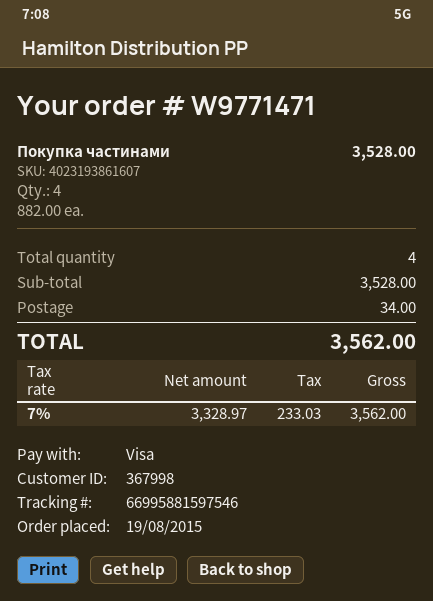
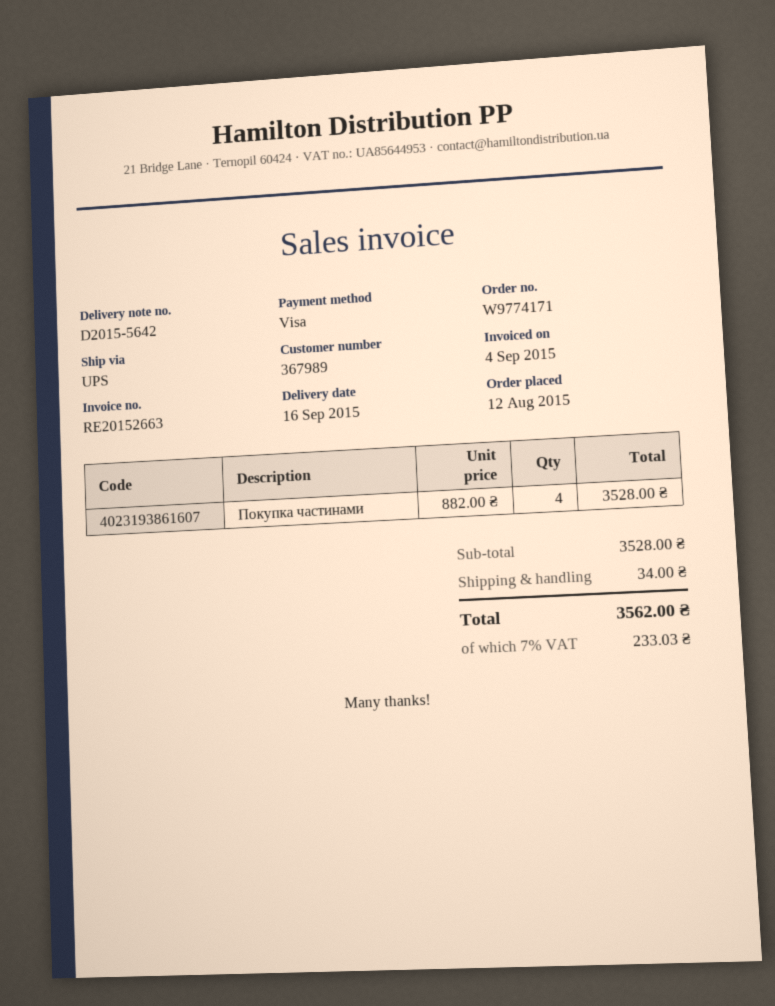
order number: W9771471 -> W9774171
order date: 2015-08-19 -> 2015-08-12
customer number: 367998 -> 367989

